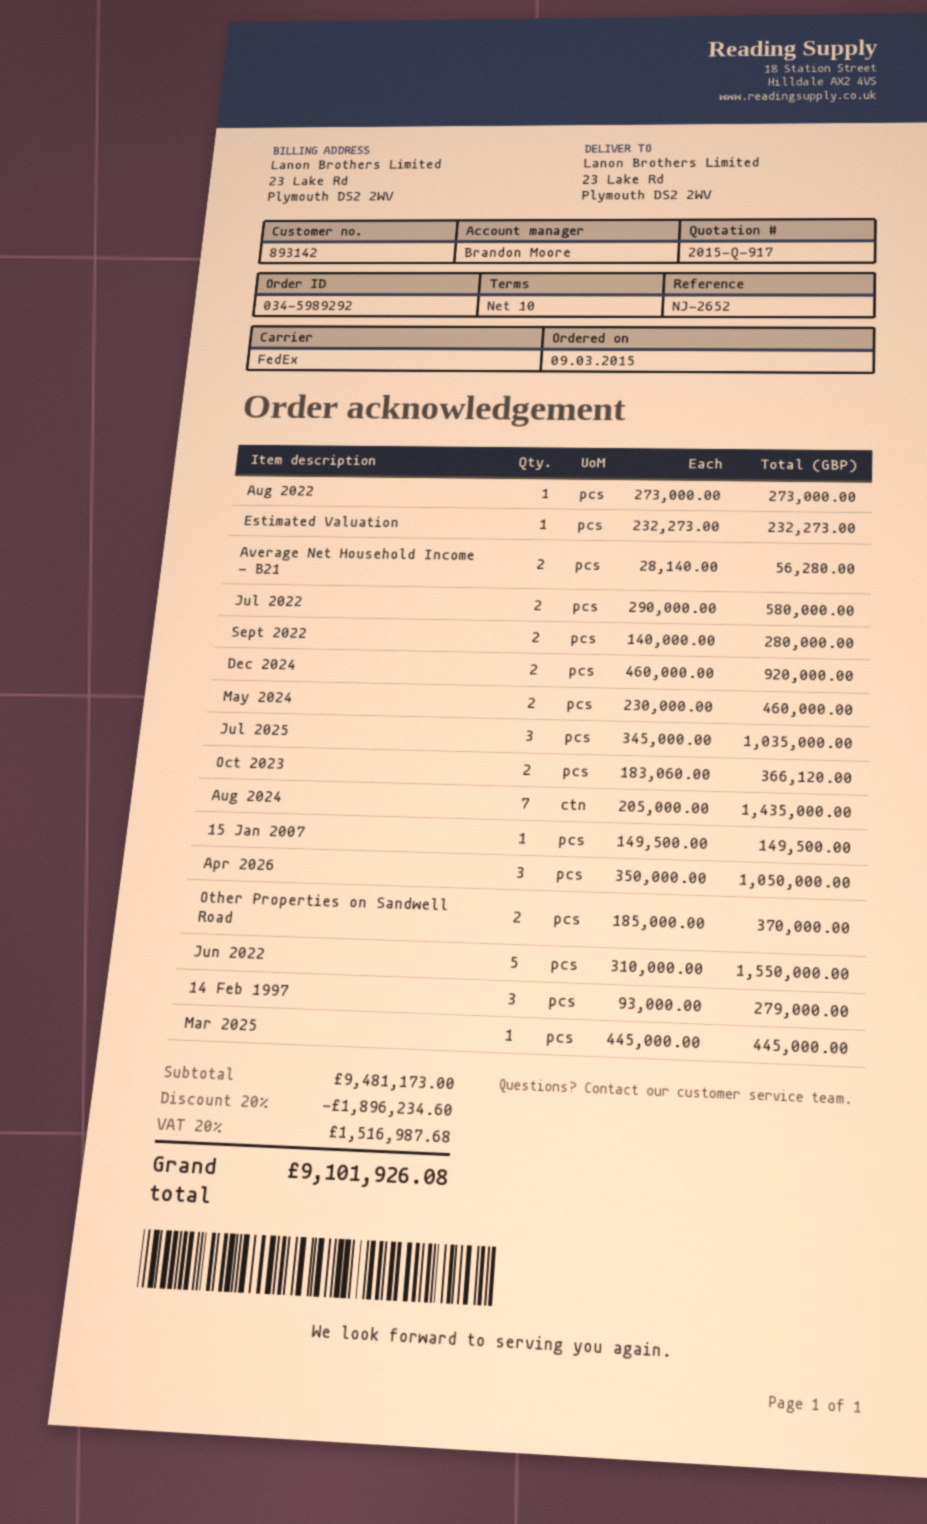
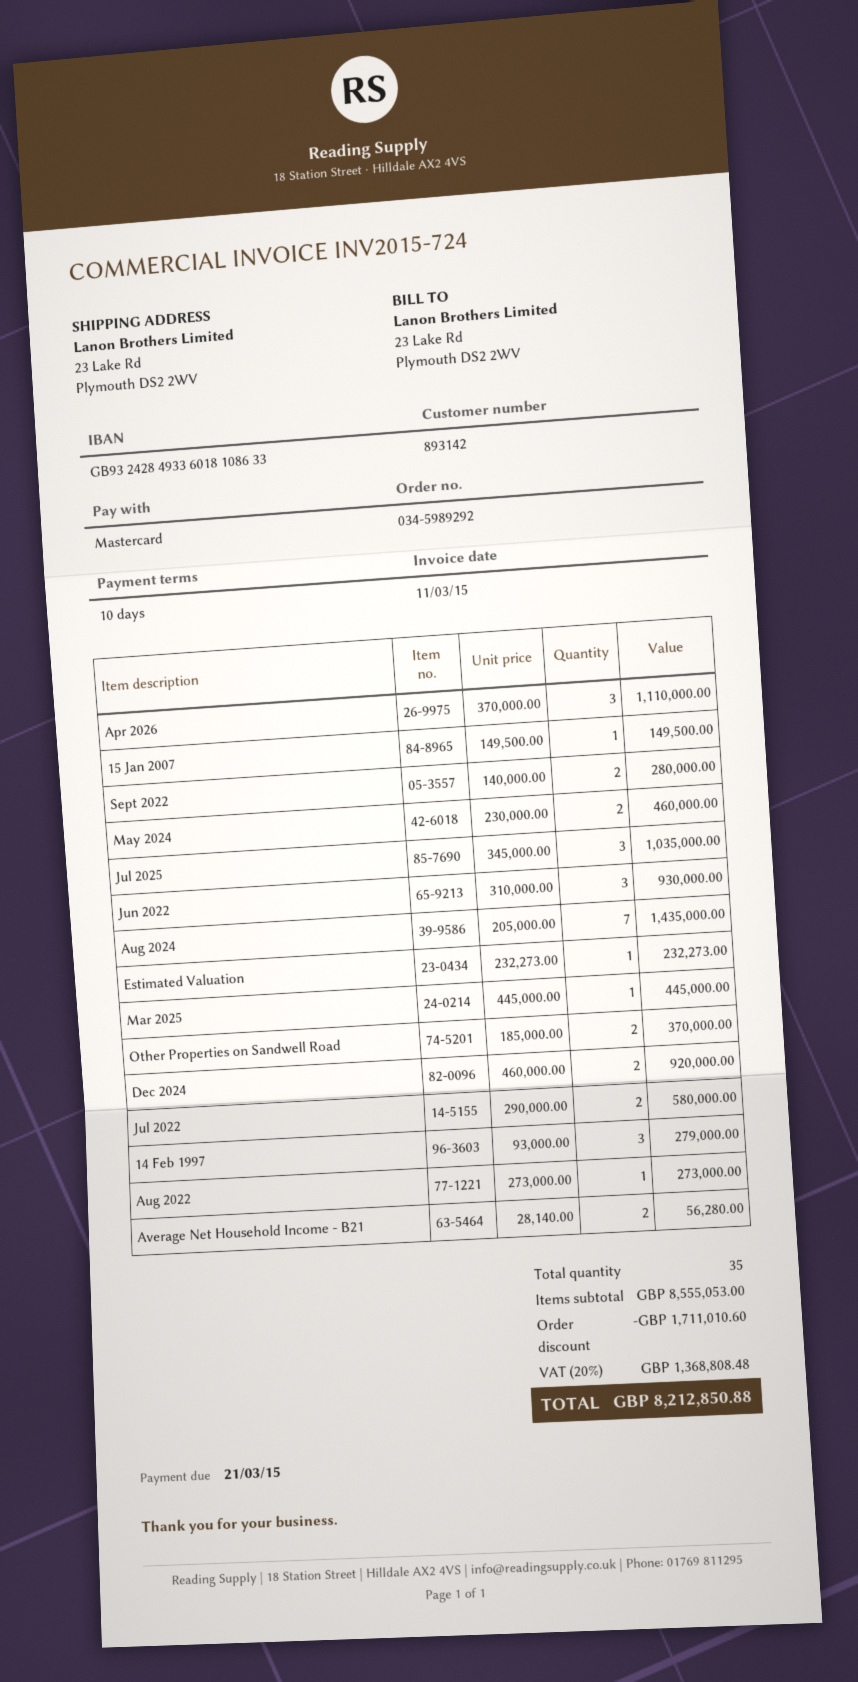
Oct 2023: 2 x 183060.00 = 366120.00 -> none
Apr 2026: 3 x 350000.00 = 1050000.00 -> 3 x 370000.00 = 1110000.00
Jun 2022: 5 x 310000.00 = 1550000.00 -> 3 x 310000.00 = 930000.00
subtotal: 9481173.00 -> 8555053.00
discount: 1896234.60 -> 1711010.60
tax: 20% = 1516987.68 -> 20% = 1368808.48
total: 9101926.08 -> 8212850.88

